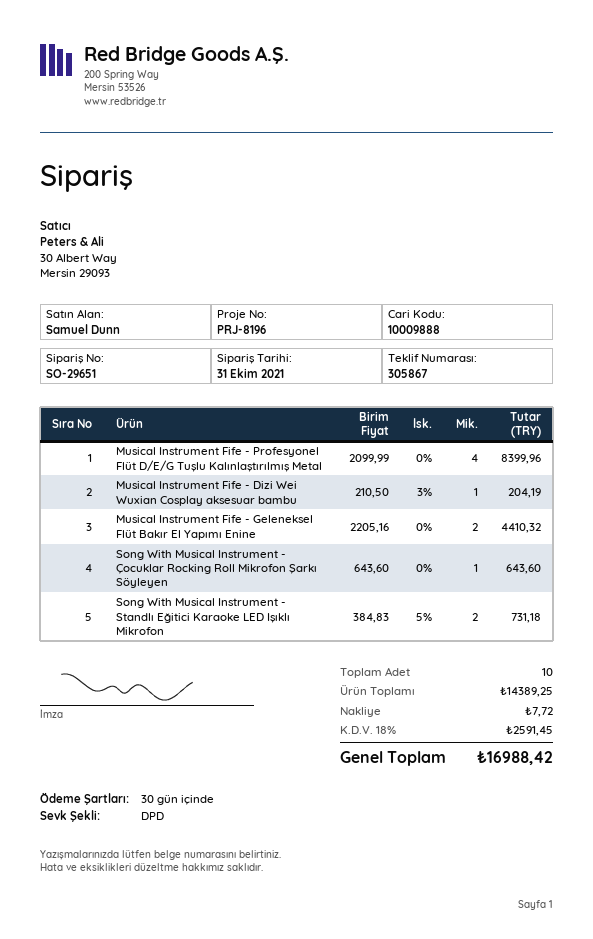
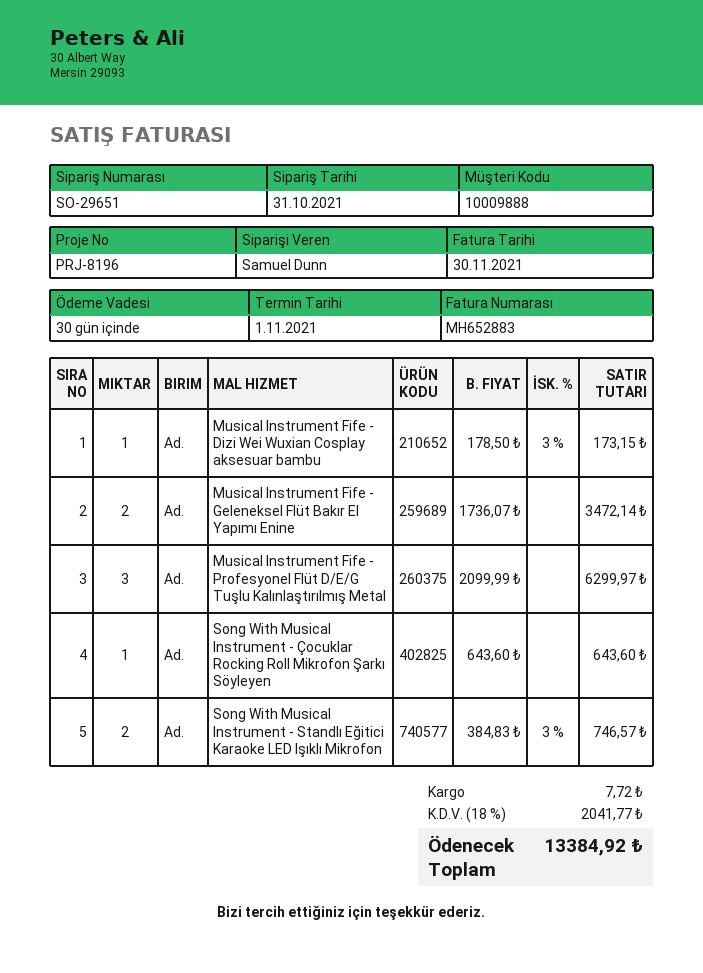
Musical Instrument Fife - Profesyonel Flüt D/E/G Tuşlu Kalınlaştırılmış Metal: 4 x 2099.99 = 8399.96 -> 3 x 2099.99 = 6299.97
Musical Instrument Fife - Dizi Wei Wuxian Cosplay aksesuar bambu: 1 x 210.50 - 3% = 204.19 -> 1 x 178.50 - 3% = 173.15
Musical Instrument Fife - Geleneksel Flüt Bakır El Yapımı Enine: 2 x 2205.16 = 4410.32 -> 2 x 1736.07 = 3472.14
Song With Musical Instrument - Standlı Eğitici Karaoke LED Işıklı Mikrofon: 2 x 384.83 - 5% = 731.18 -> 2 x 384.83 - 3% = 746.57
tax: 18% = 2591.45 -> 18% = 2041.77
total: 16988.42 -> 13384.92

